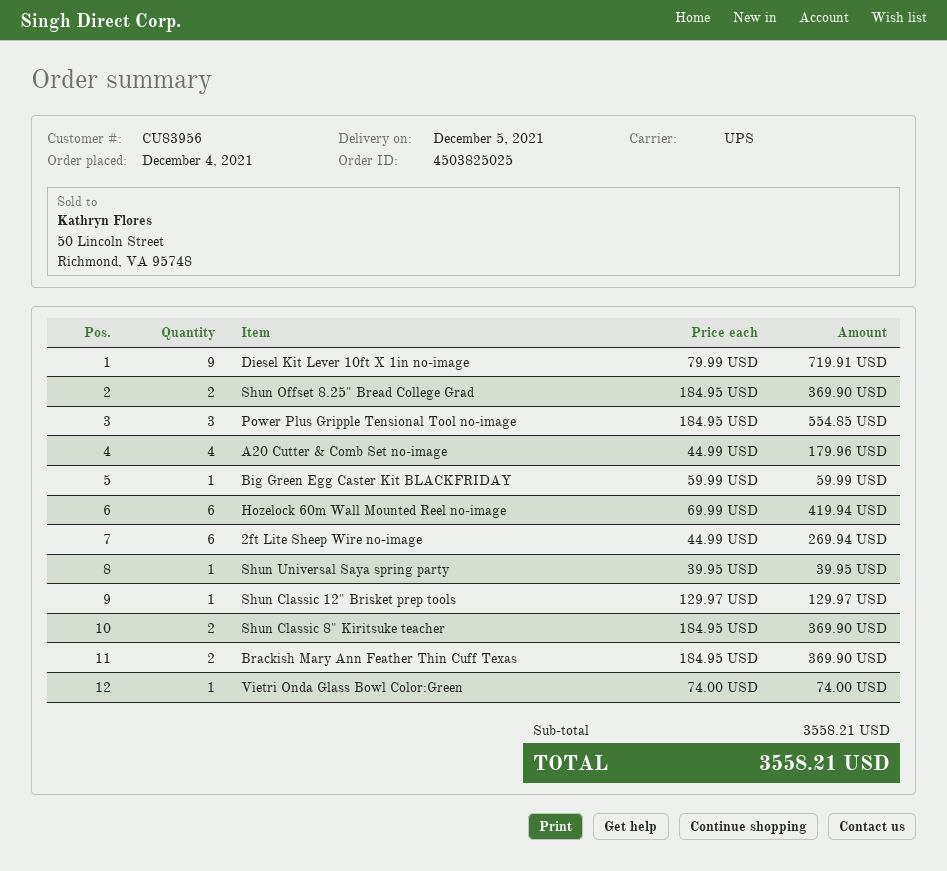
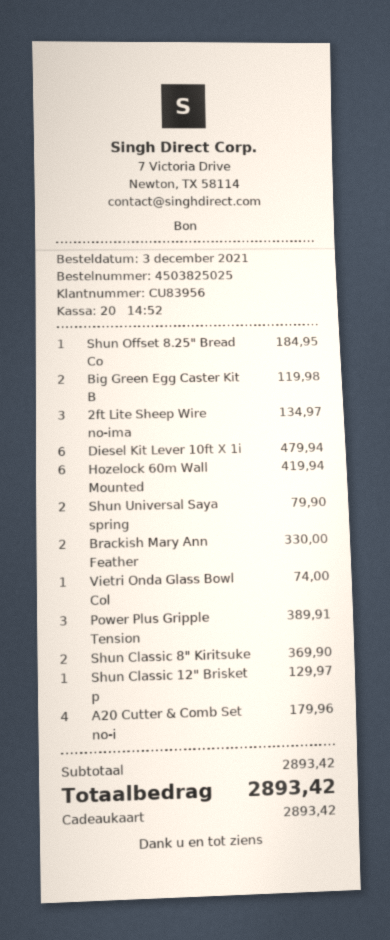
order date: 2021-12-04 -> 2021-12-03
Diesel Kit Lever 10ft X 1in no-image: 9 for 719.91 -> 6 for 479.94
Shun Offset 8.25" Bread College Grad: 2 for 369.90 -> 1 for 184.95
Power Plus Gripple Tensional Tool no-image: 3 for 554.85 -> 3 for 389.91
Big Green Egg Caster Kit BLACKFRIDAY: 1 for 59.99 -> 2 for 119.98
2ft Lite Sheep Wire no-image: 6 for 269.94 -> 3 for 134.97
Shun Universal Saya spring party: 1 for 39.95 -> 2 for 79.90
Brackish Mary Ann Feather Thin Cuff Texas: 2 for 369.90 -> 2 for 330.00
subtotal: 3558.21 -> 2893.42
total: 3558.21 -> 2893.42

